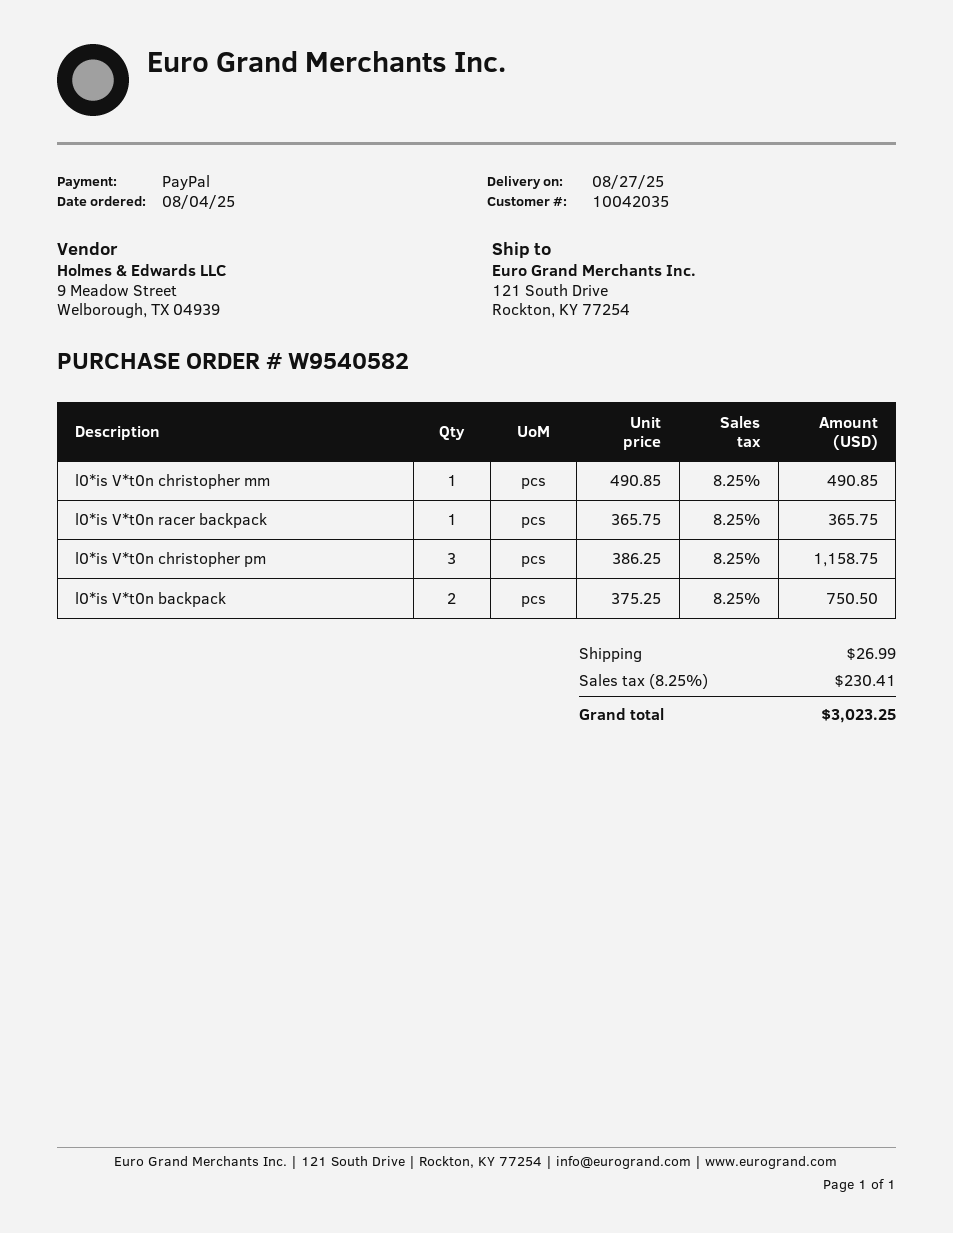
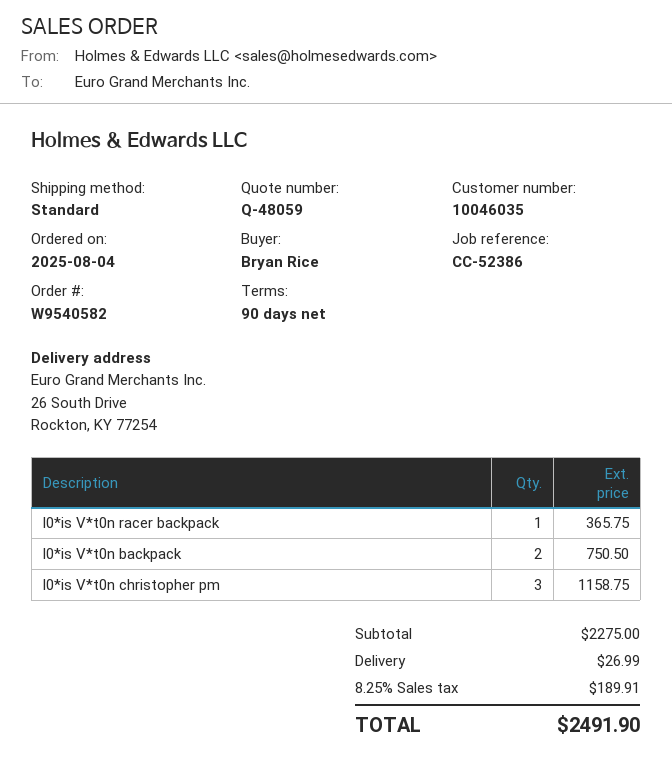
customer number: 10042035 -> 10046035
ship to: 121 South Drive, Rockton, KY 77254 -> 26 South Drive, Rockton, KY 77254
l0*is V*t0n christopher mm: 1 for 490.85 -> none
tax: 8.25% = 230.41 -> 8.25% = 189.91
total: 3023.25 -> 2491.90

